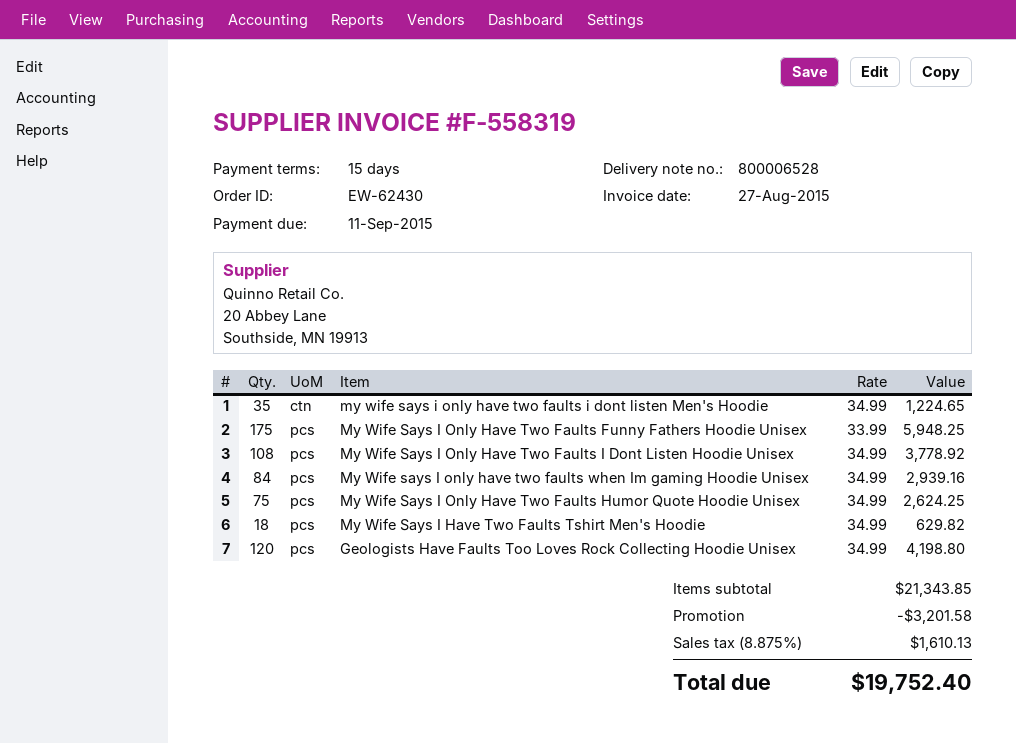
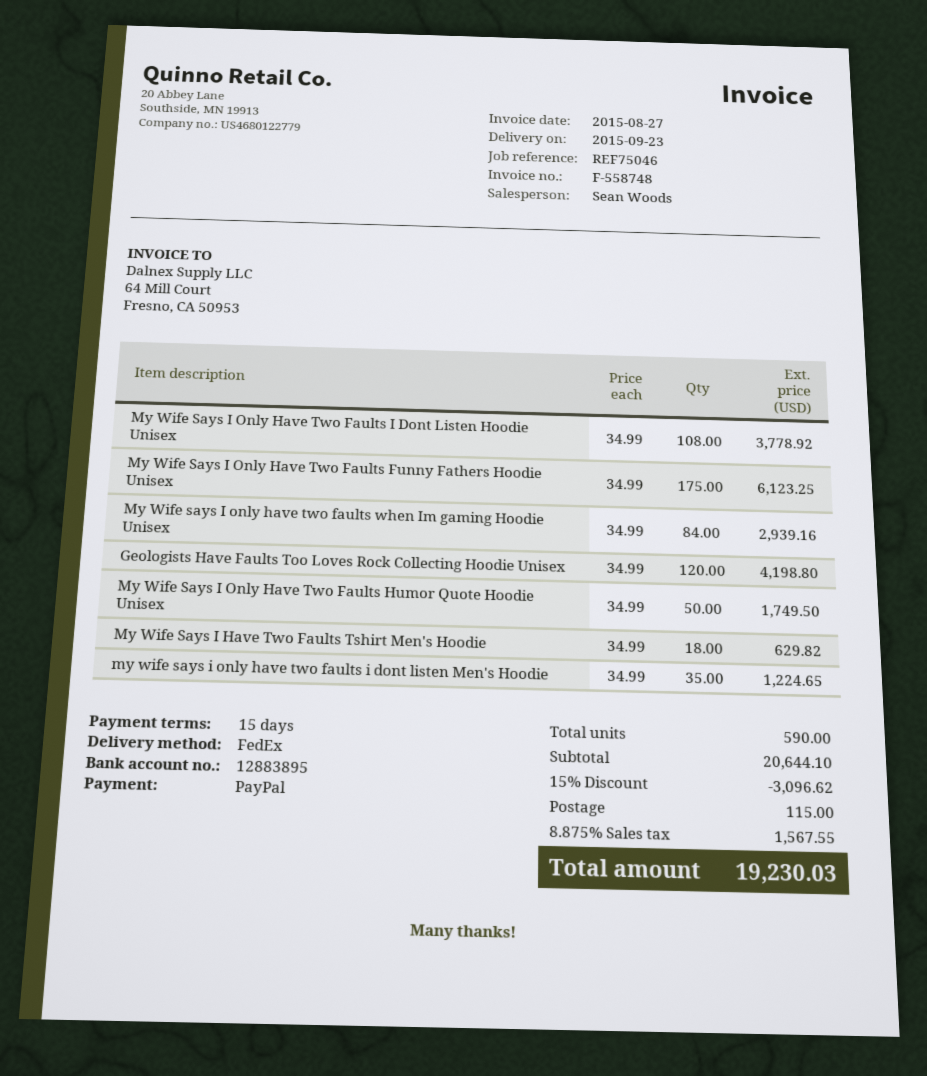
invoice number: F-558319 -> F-558748
My Wife Says I Only Have Two Faults Funny Fathers Hoodie Unisex: 175 x 33.99 = 5948.25 -> 175 x 34.99 = 6123.25
My Wife Says I Only Have Two Faults Humor Quote Hoodie Unisex: 75 x 34.99 = 2624.25 -> 50 x 34.99 = 1749.50
subtotal: 21343.85 -> 20644.10
discount: 3201.58 -> 3096.62
shipping: none -> 115.00
tax: 8.875% = 1610.13 -> 8.875% = 1567.55
total: 19752.40 -> 19230.03

